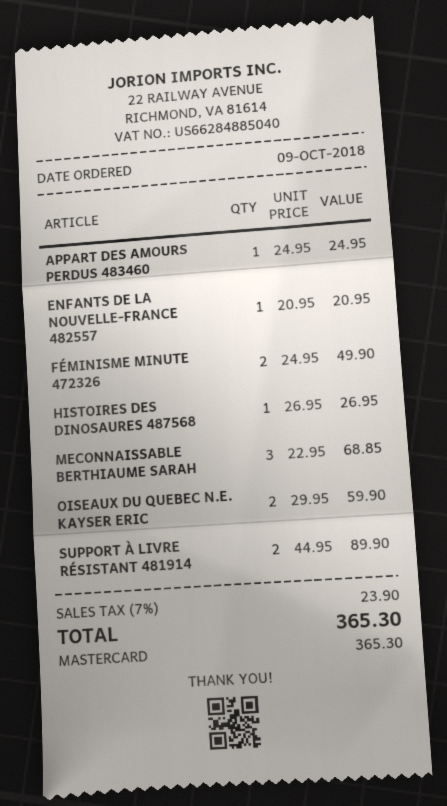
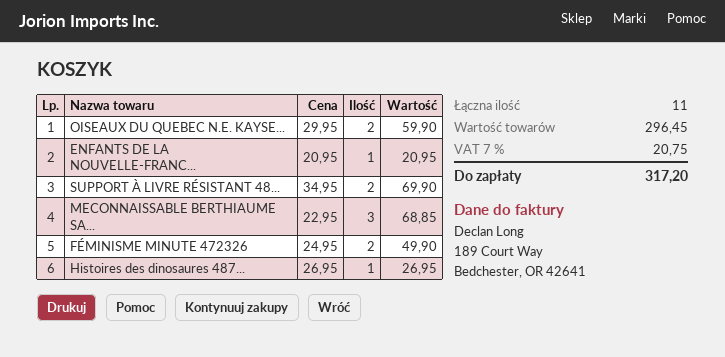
APPART DES AMOURS PERDUS 483460: 1 x 24.95 = 24.95 -> none
SUPPORT À LIVRE RÉSISTANT 481914: 2 x 44.95 = 89.90 -> 2 x 34.95 = 69.90
tax: 7% = 23.90 -> 7% = 20.75
total: 365.30 -> 317.20

